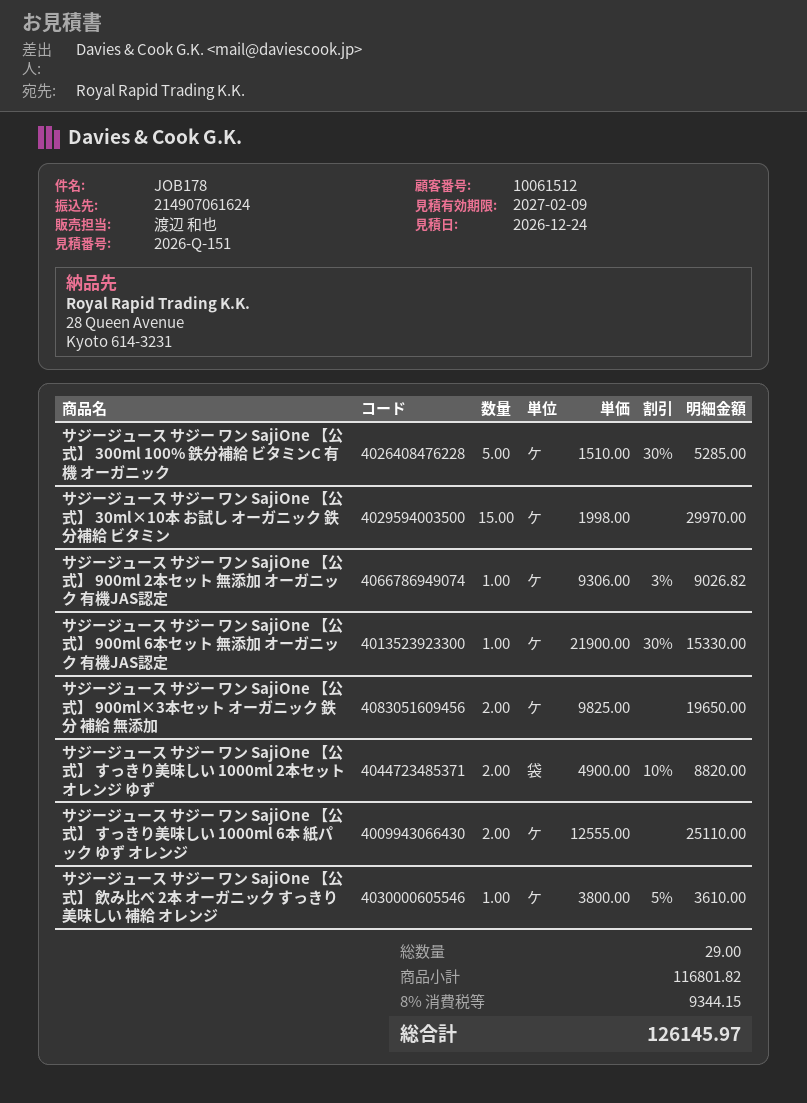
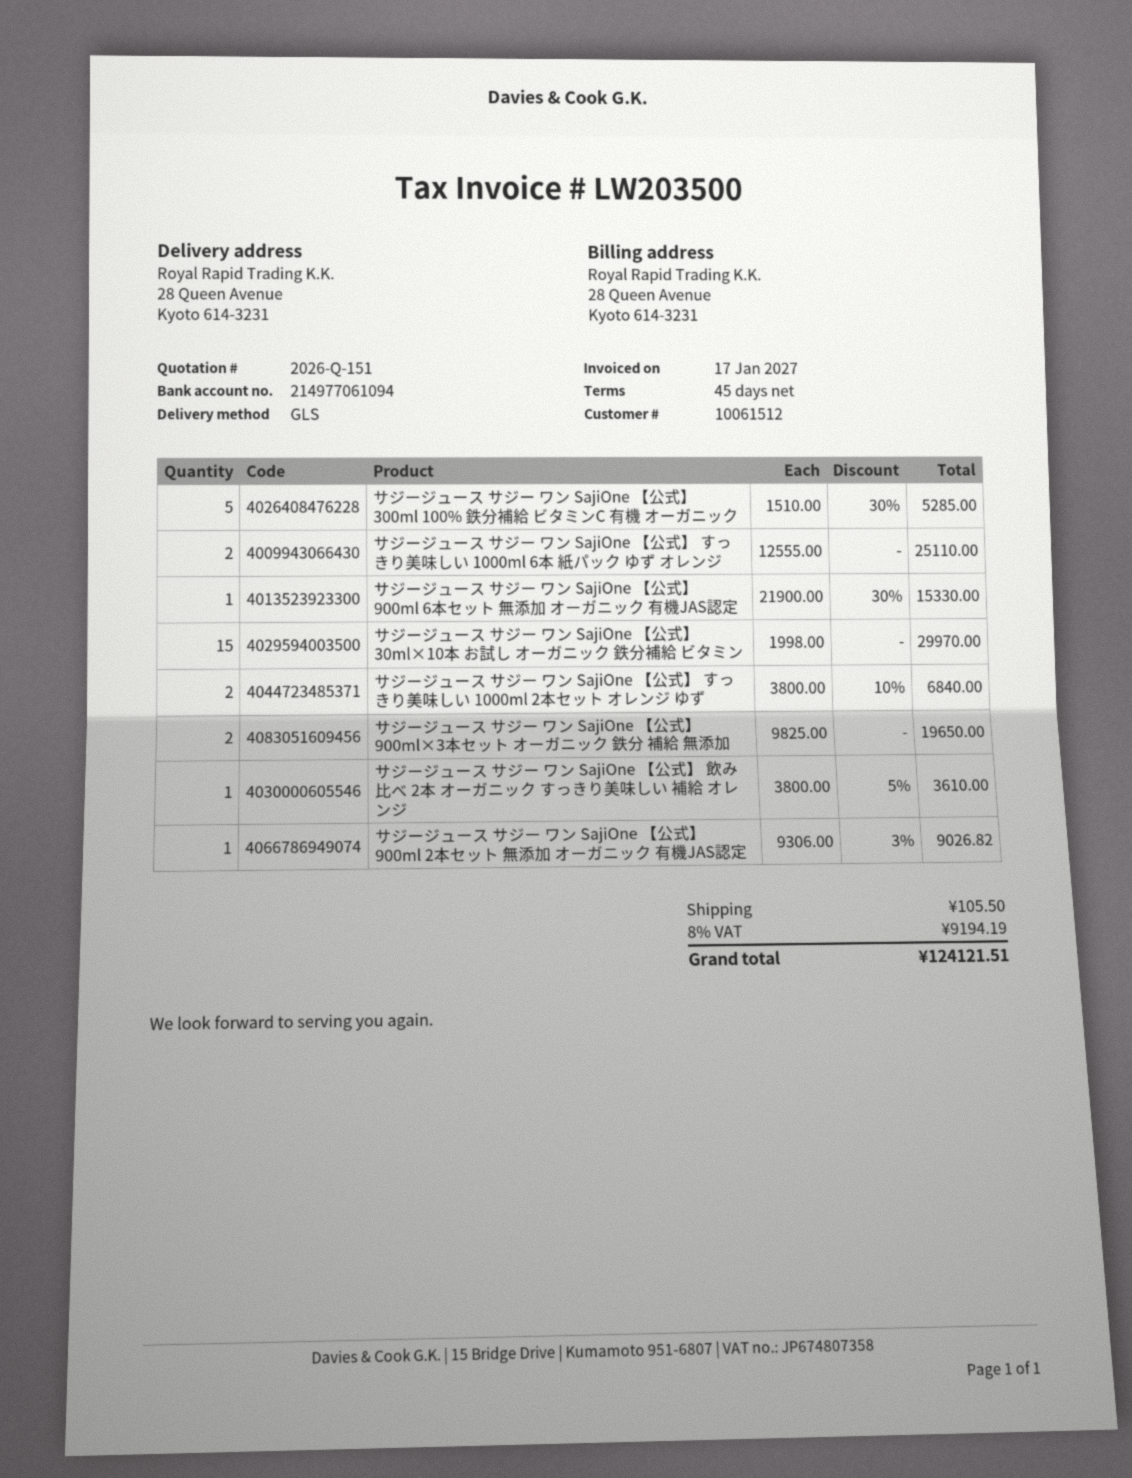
bank account: 214907061624 -> 214977061094
サジージュース サジー ワン SajiOne 【公式】 すっきり美味しい 1000ml 2本セット オレンジ ゆず: 2 x 4900.00 - 10% = 8820.00 -> 2 x 3800.00 - 10% = 6840.00
shipping: none -> 105.50
tax: 8% = 9344.15 -> 8% = 9194.19
total: 126145.97 -> 124121.51

